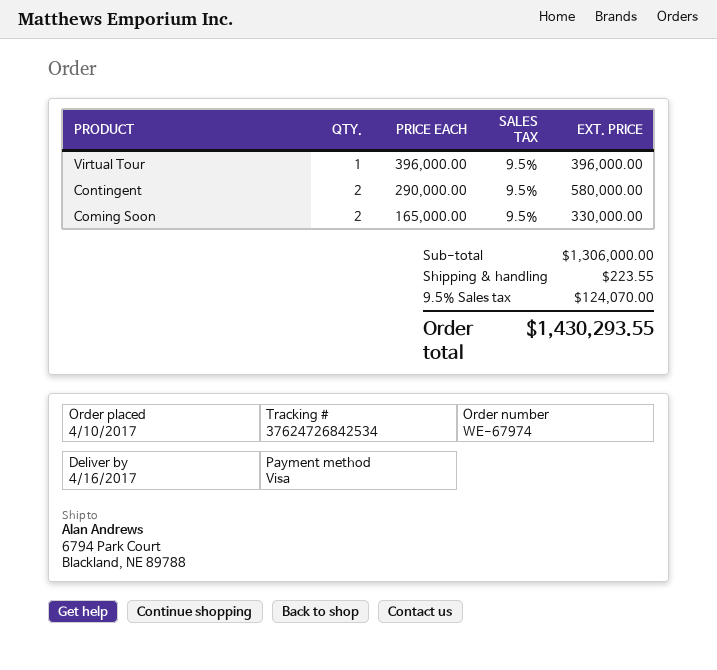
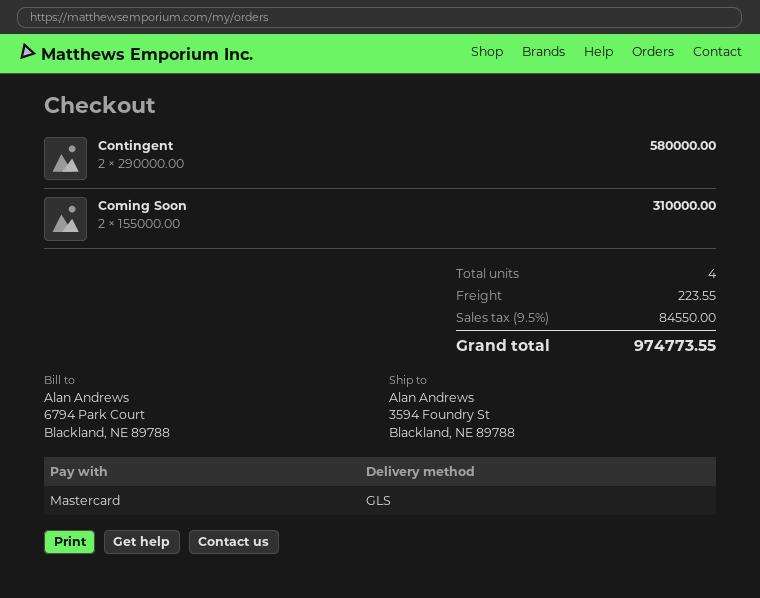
payment method: Visa -> Mastercard
ship to: 6794 Park Court, Blackland, NE 89788 -> 3594 Foundry St, Blackland, NE 89788
Virtual Tour: 1 x 396000.00 = 396000.00 -> none
Coming Soon: 2 x 165000.00 = 330000.00 -> 2 x 155000.00 = 310000.00
tax: 9.5% = 124070.00 -> 9.5% = 84550.00
total: 1430293.55 -> 974773.55

